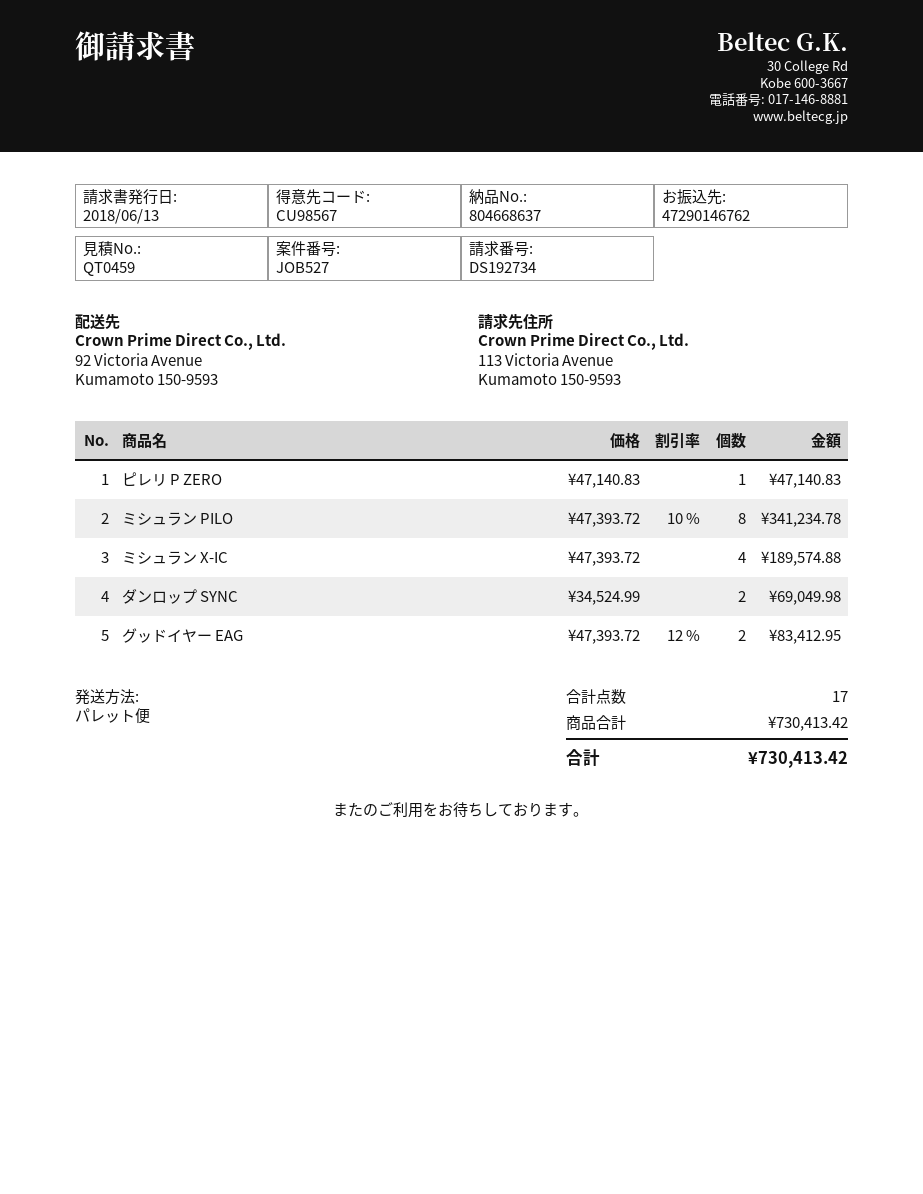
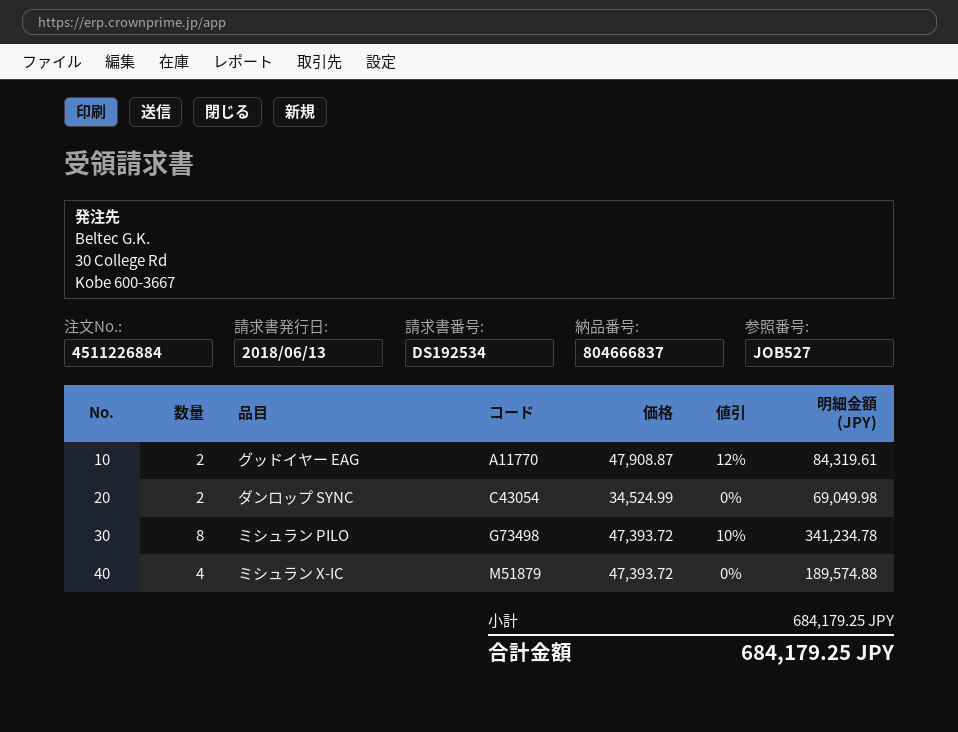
delivery note number: 804668637 -> 804666837
invoice number: DS192734 -> DS192534
ピレリ P ZERO: 1 x 47140.83 = 47140.83 -> none
グッドイヤー EAG: 2 x 47393.72 - 12% = 83412.95 -> 2 x 47908.87 - 12% = 84319.61
subtotal: 730413.42 -> 684179.25
total: 730413.42 -> 684179.25

